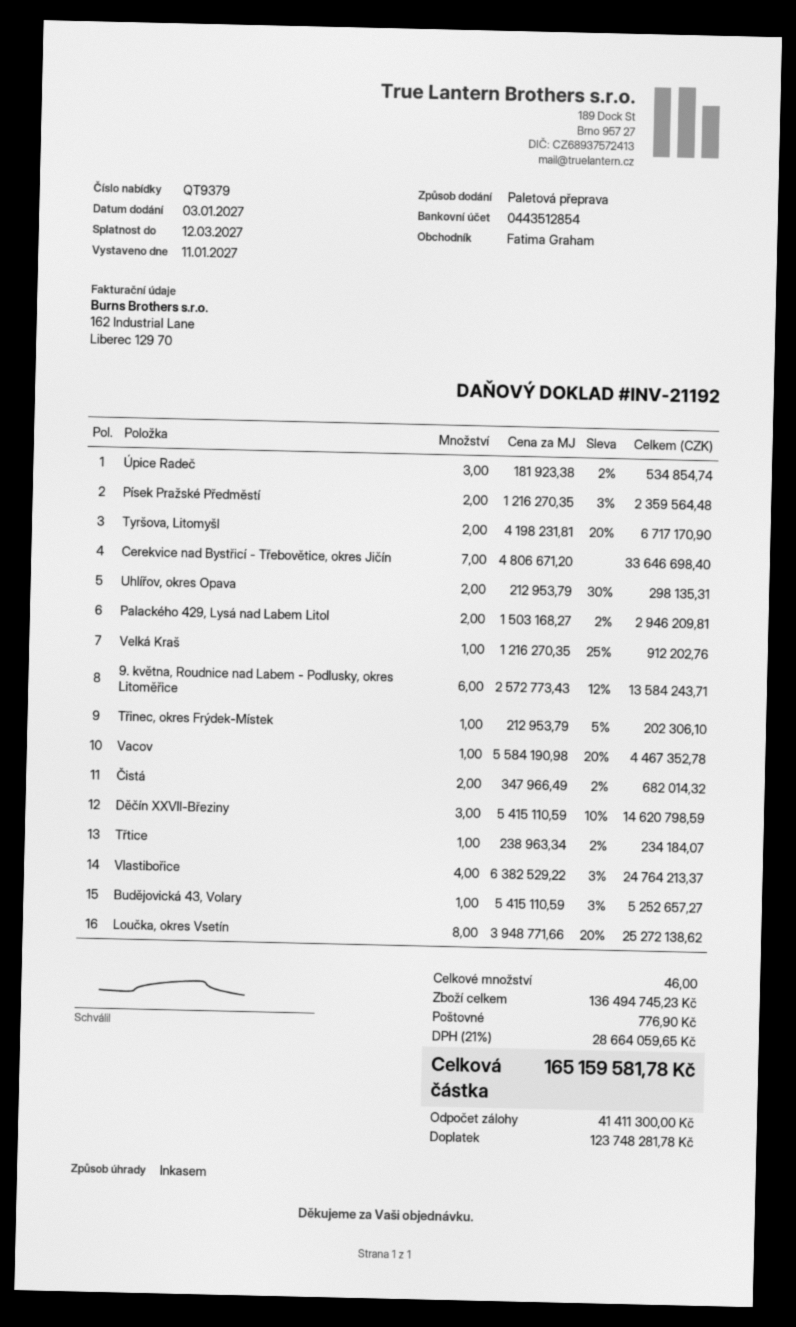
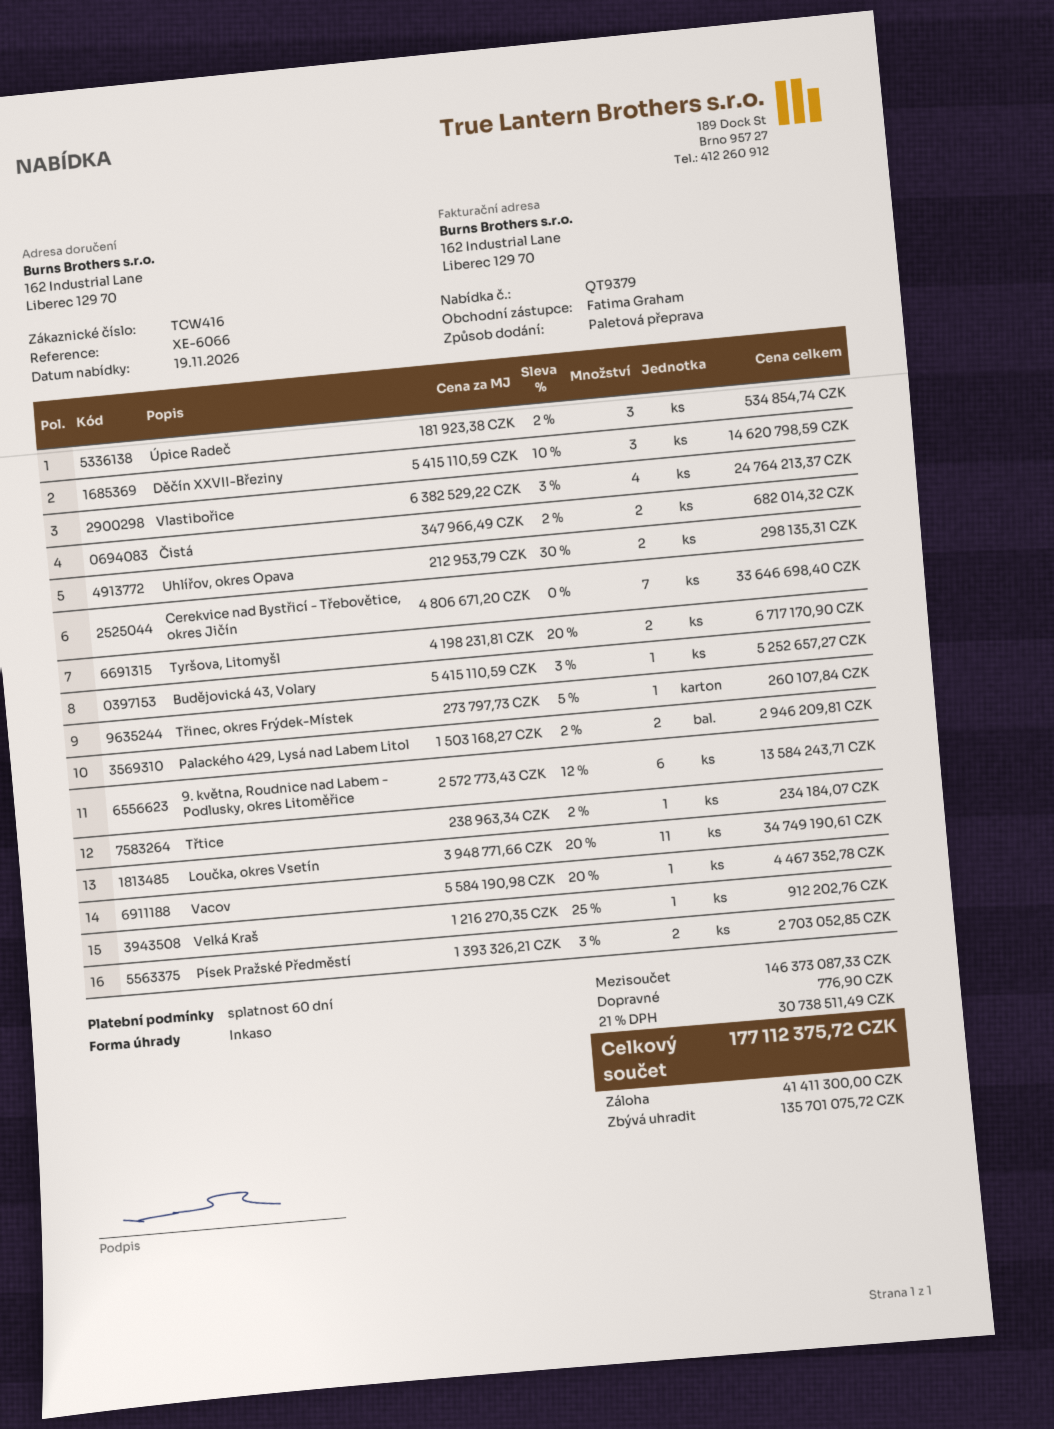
Písek Pražské Předměstí: 2 x 1216270.35 - 3% = 2359564.48 -> 2 x 1393326.21 - 3% = 2703052.85
Třinec, okres Frýdek-Místek: 1 x 212953.79 - 5% = 202306.10 -> 1 x 273797.73 - 5% = 260107.84
Loučka, okres Vsetín: 8 x 3948771.66 - 20% = 25272138.62 -> 11 x 3948771.66 - 20% = 34749190.61
subtotal: 136494745.23 -> 146373087.33
tax: 21% = 28664059.65 -> 21% = 30738511.49
total: 165159581.78 -> 177112375.72
balance: 123748281.78 -> 135701075.72

